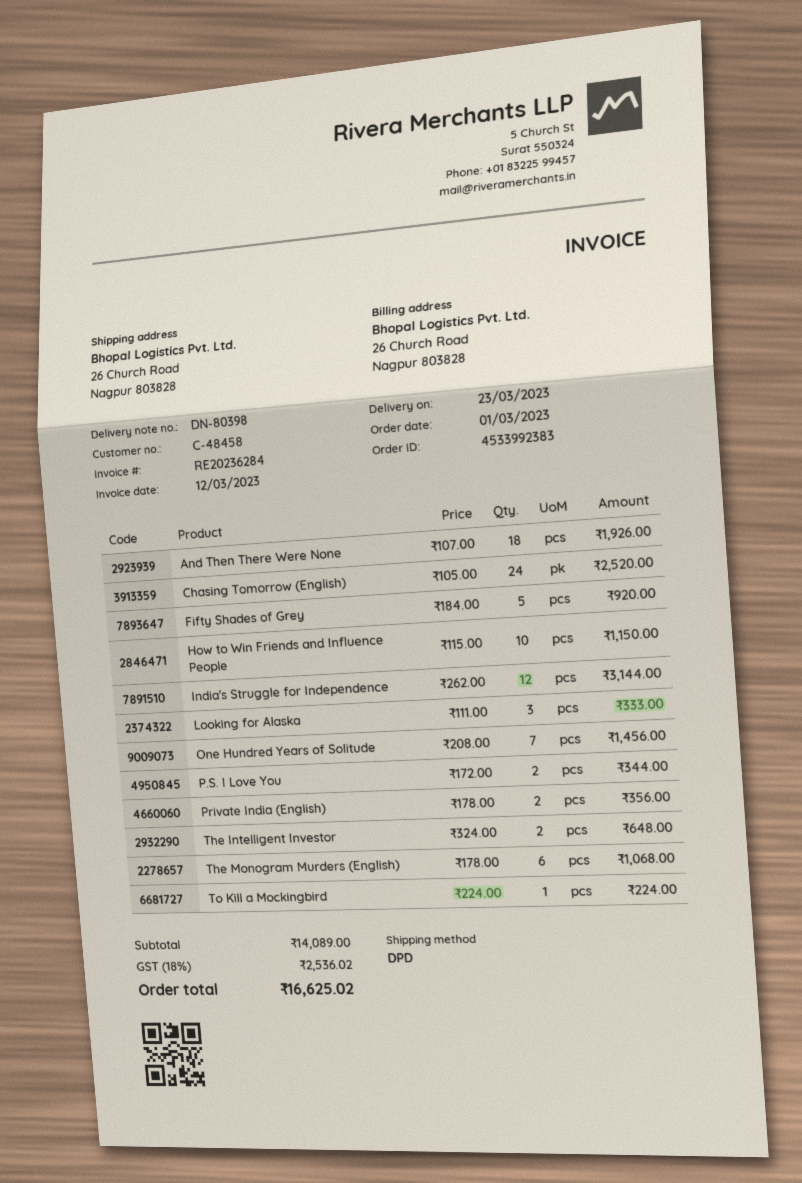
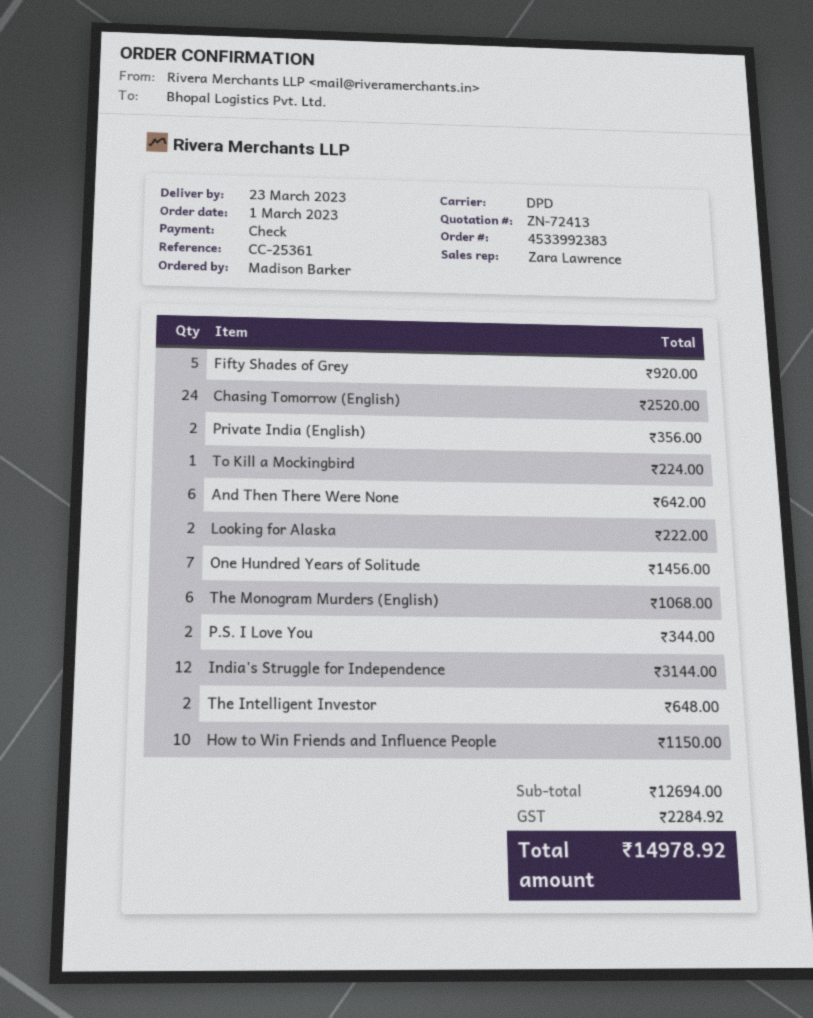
And Then There Were None: 18 for 1926.00 -> 6 for 642.00
Looking for Alaska: 3 for 333.00 -> 2 for 222.00
subtotal: 14089.00 -> 12694.00
tax: 2536.02 -> 2284.92
total: 16625.02 -> 14978.92

